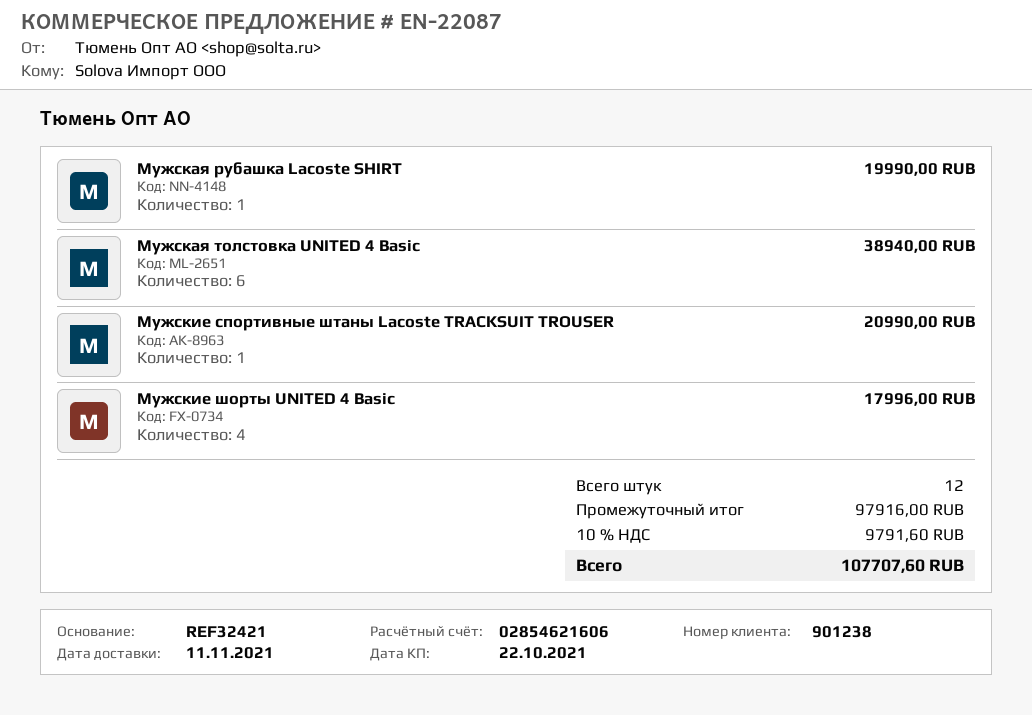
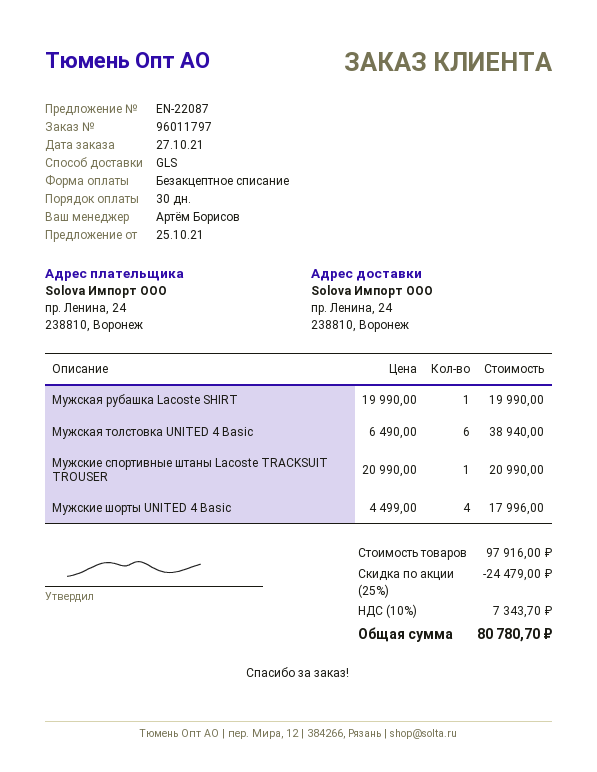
quote date: 2021-10-22 -> 2021-10-25
discount: none -> 25% = 24479.00
tax: 10% = 9791.60 -> 10% = 7343.70
total: 107707.60 -> 80780.70

